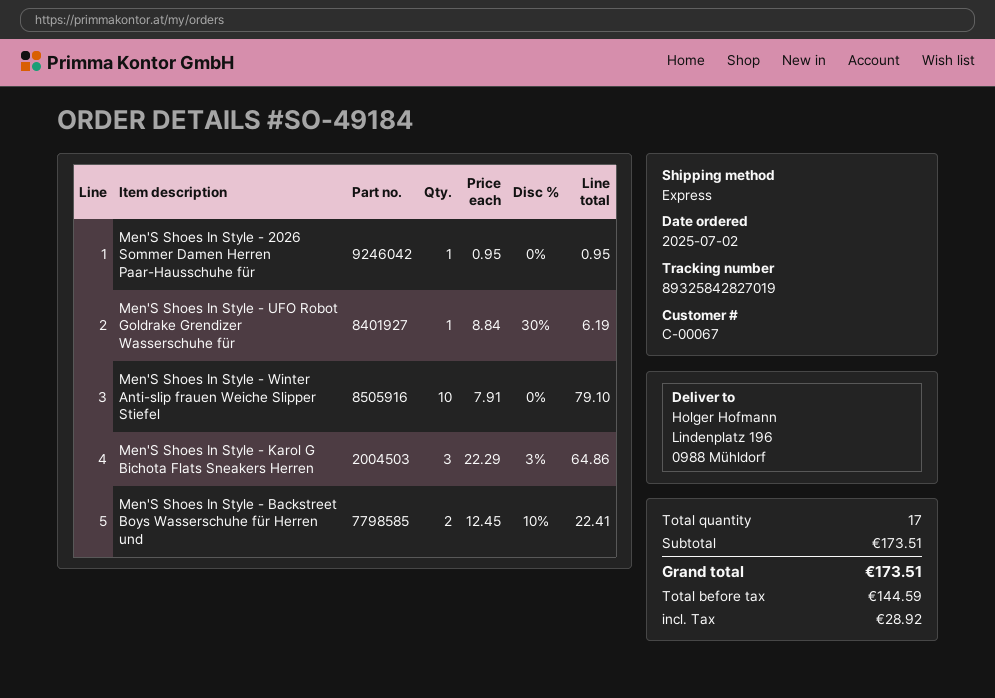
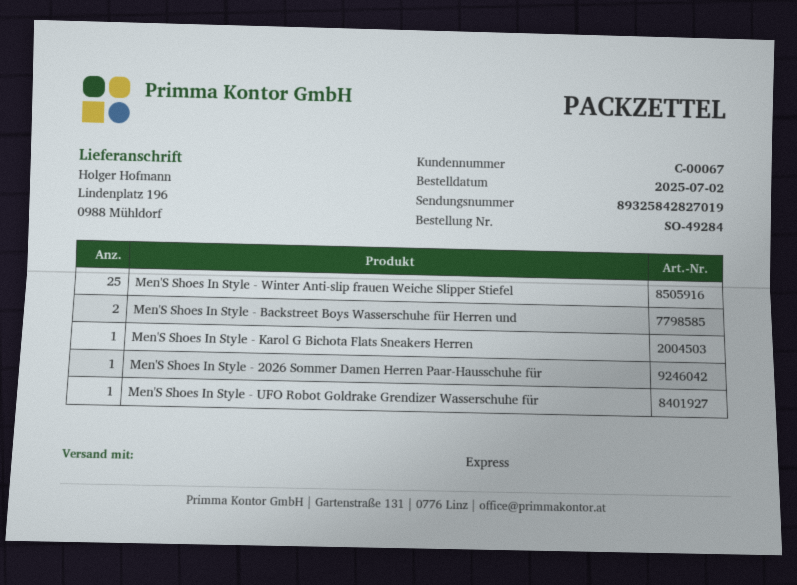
order number: SO-49184 -> SO-49284
Men'S Shoes In Style - Winter Anti-slip frauen Weiche Slipper Stiefel: 10 -> 25
Men'S Shoes In Style - Karol G Bichota Flats Sneakers Herren: 3 -> 1

